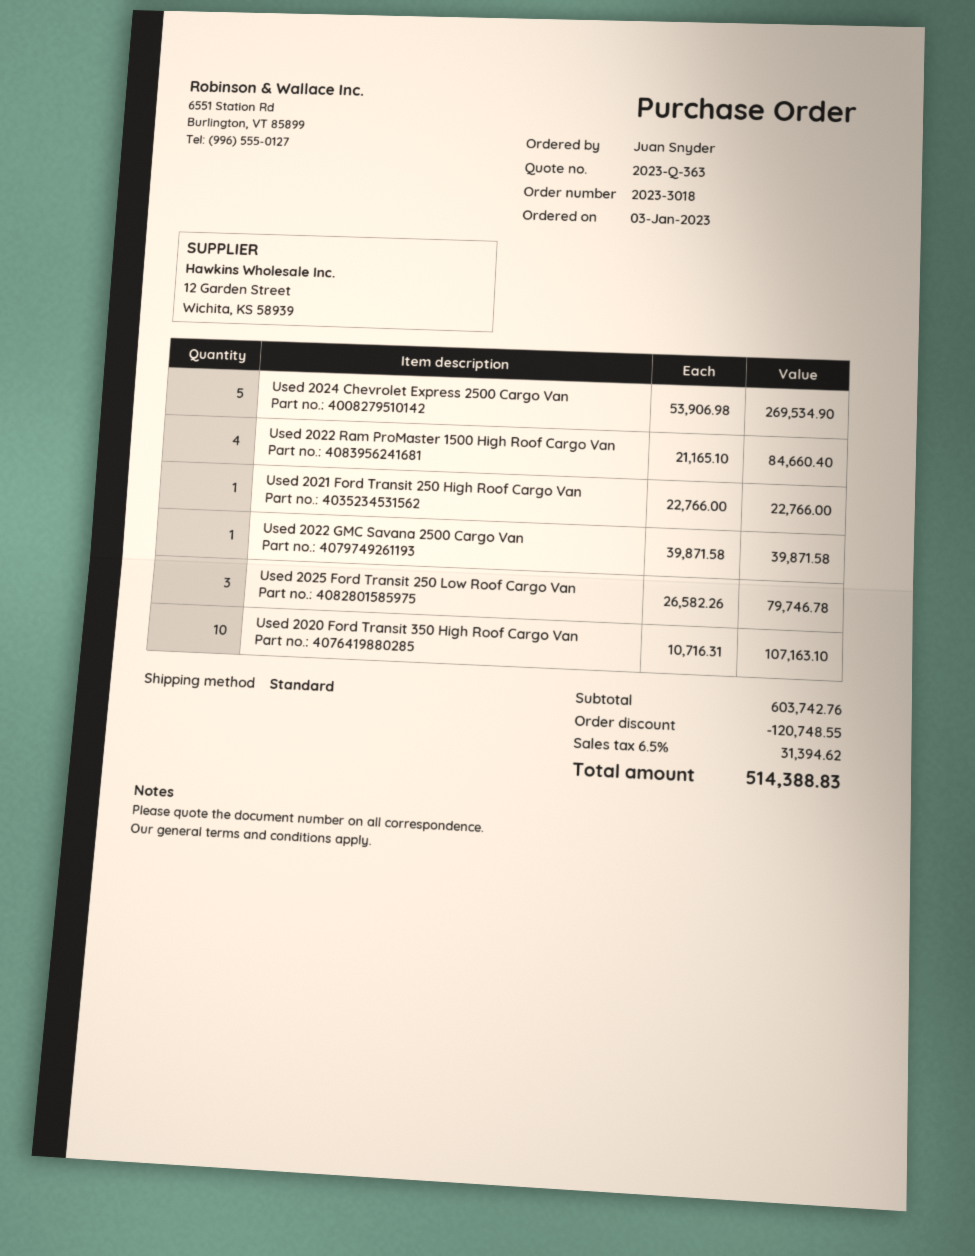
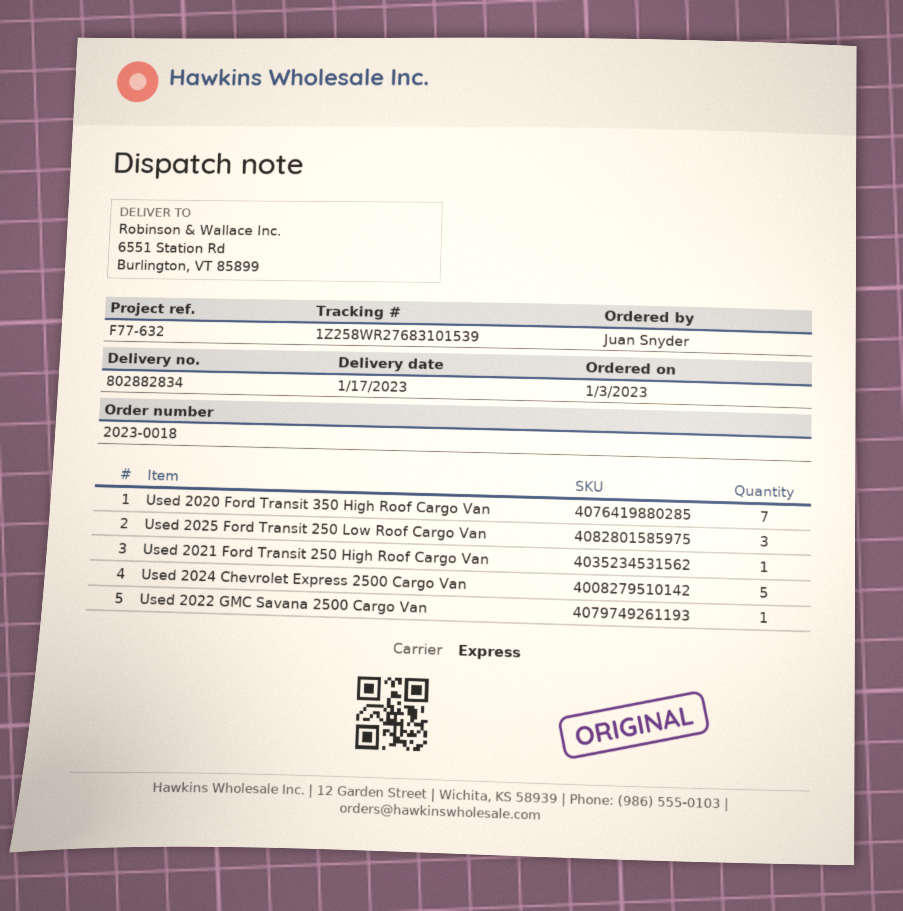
order number: 2023-3018 -> 2023-0018
shipping method: standard -> express
Used 2022 Ram ProMaster 1500 High Roof Cargo Van: 4 -> none
Used 2020 Ford Transit 350 High Roof Cargo Van: 10 -> 7

